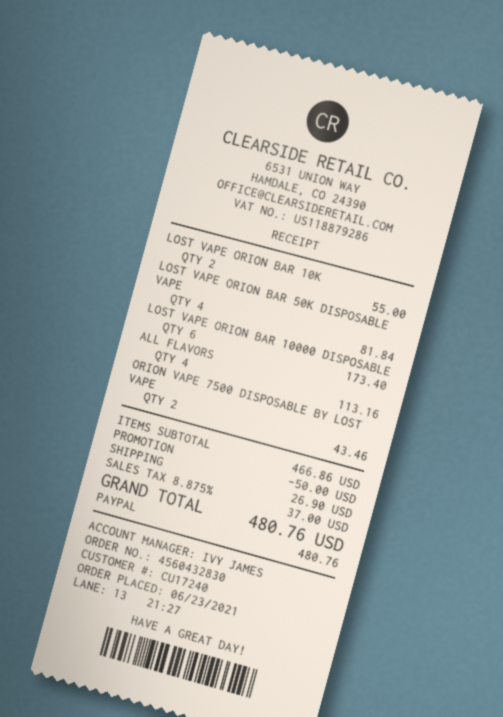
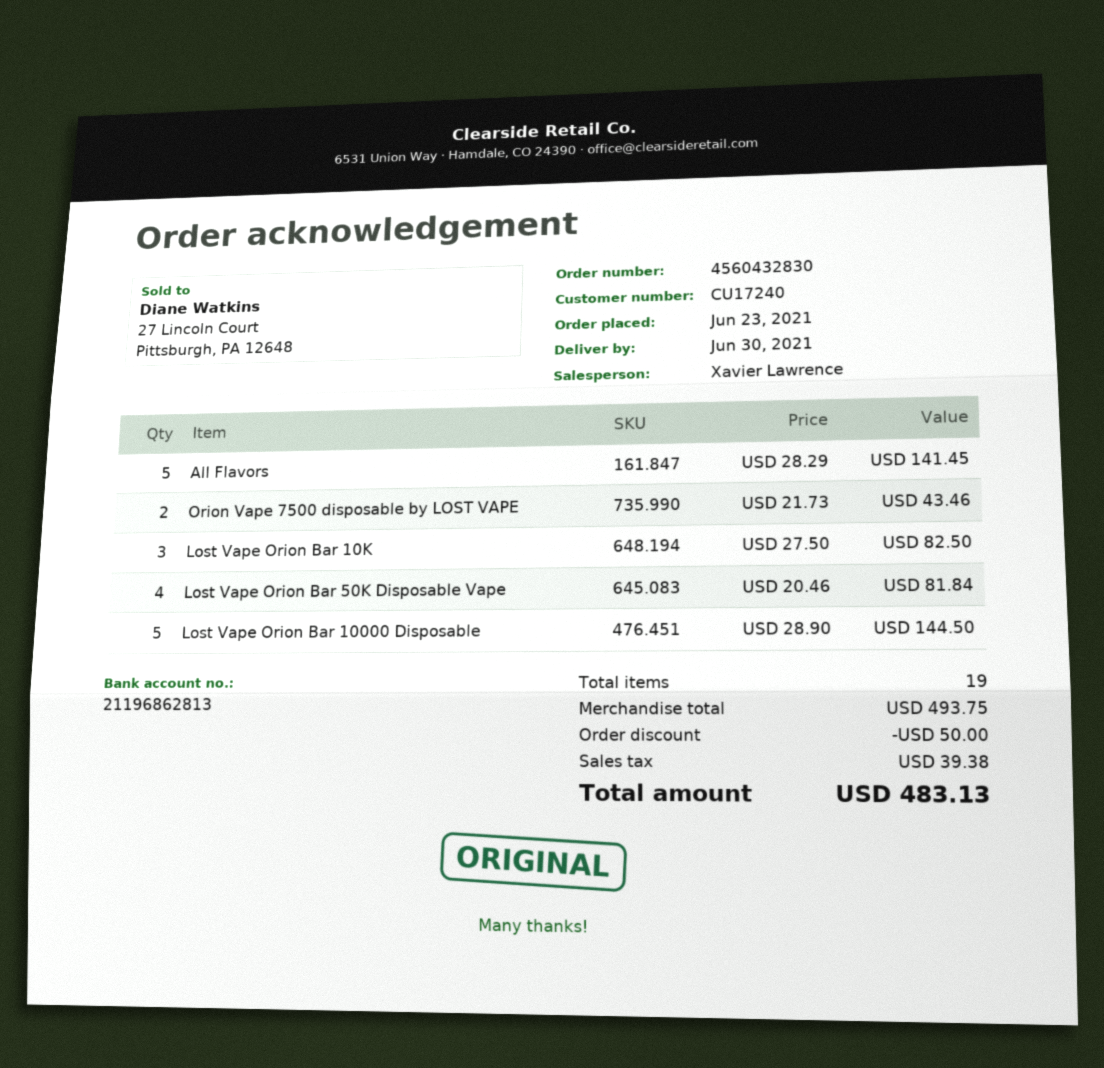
sales rep: IVY JAMES -> Xavier Lawrence
LOST VAPE ORION BAR 10K: 2 for 55.00 -> 3 for 82.50
LOST VAPE ORION BAR 10000 DISPOSABLE: 6 for 173.40 -> 5 for 144.50
ALL FLAVORS: 4 for 113.16 -> 5 for 141.45
subtotal: 466.86 -> 493.75
shipping: 26.90 -> none
tax: 37.00 -> 39.38
total: 480.76 -> 483.13

